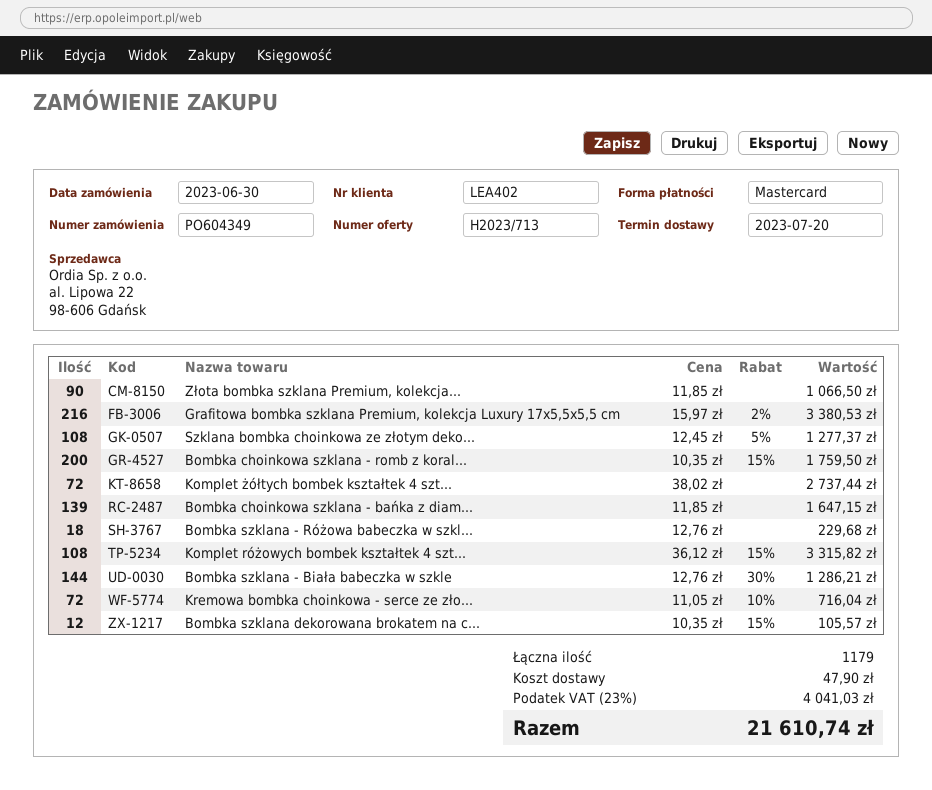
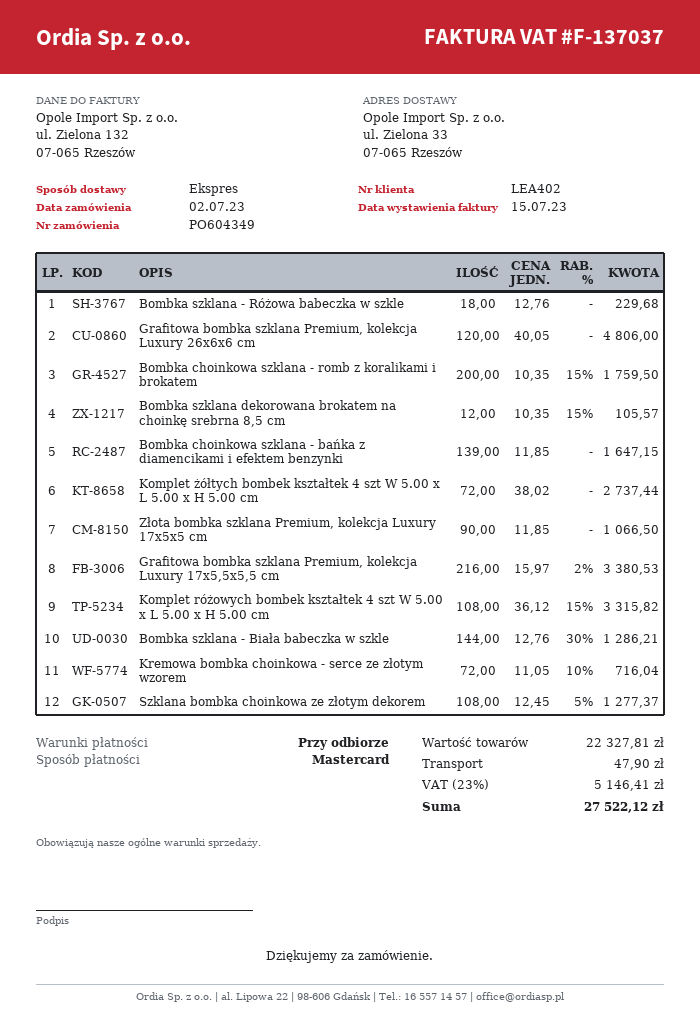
order date: 2023-06-30 -> 2023-07-02
Grafitowa bombka szklana Premium, kolekcja Luxury 26x6x6 cm: none -> 120 x 40.05 = 4806.00
tax: 23% = 4041.03 -> 23% = 5146.41
total: 21610.74 -> 27522.12

